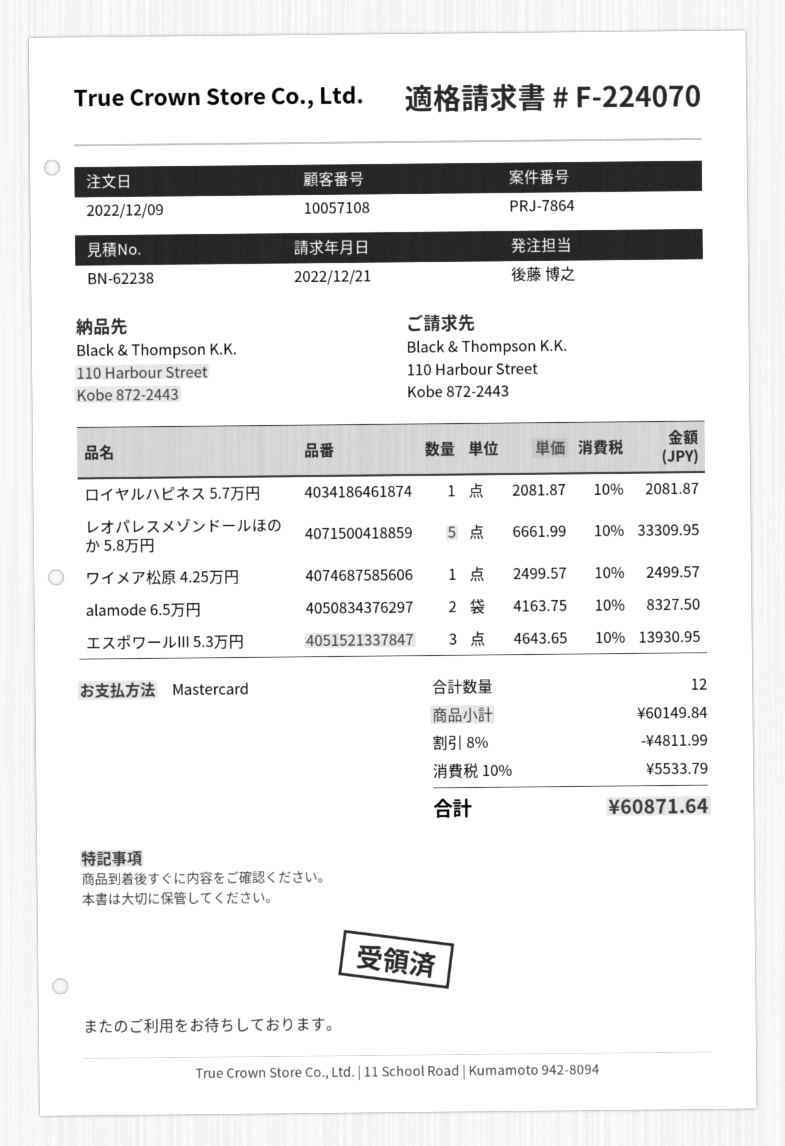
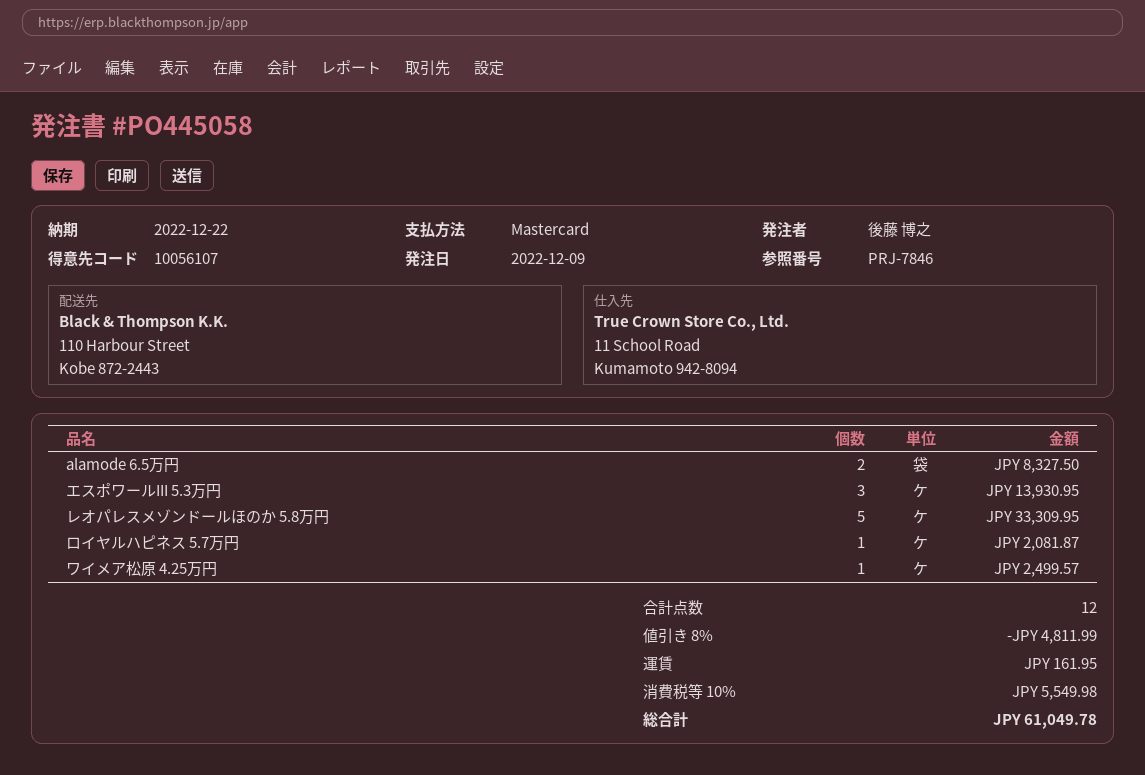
customer number: 10057108 -> 10056107
reference: PRJ-7864 -> PRJ-7846
shipping: none -> 161.95
tax: 10% = 5533.79 -> 10% = 5549.98
total: 60871.64 -> 61049.78

